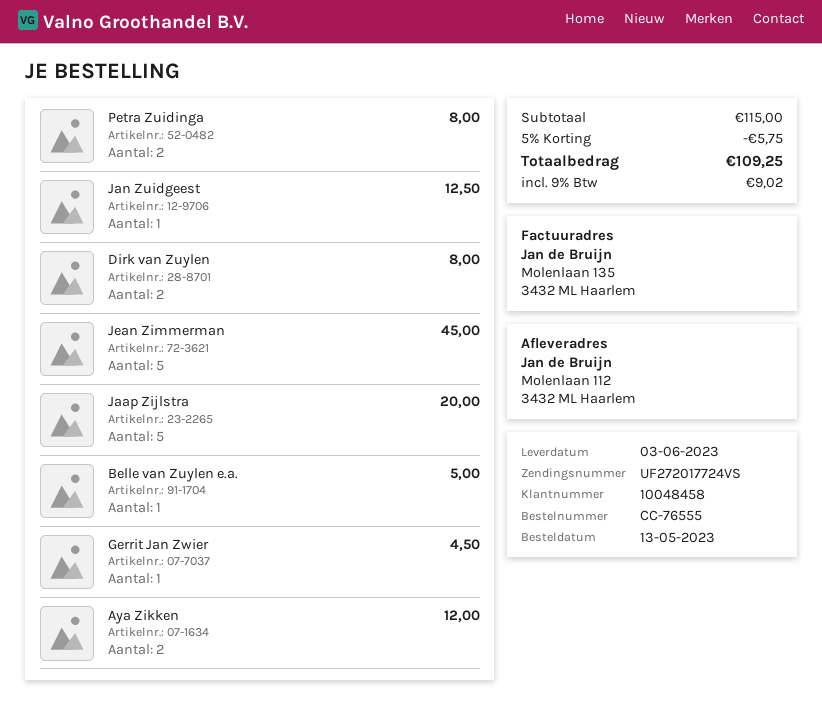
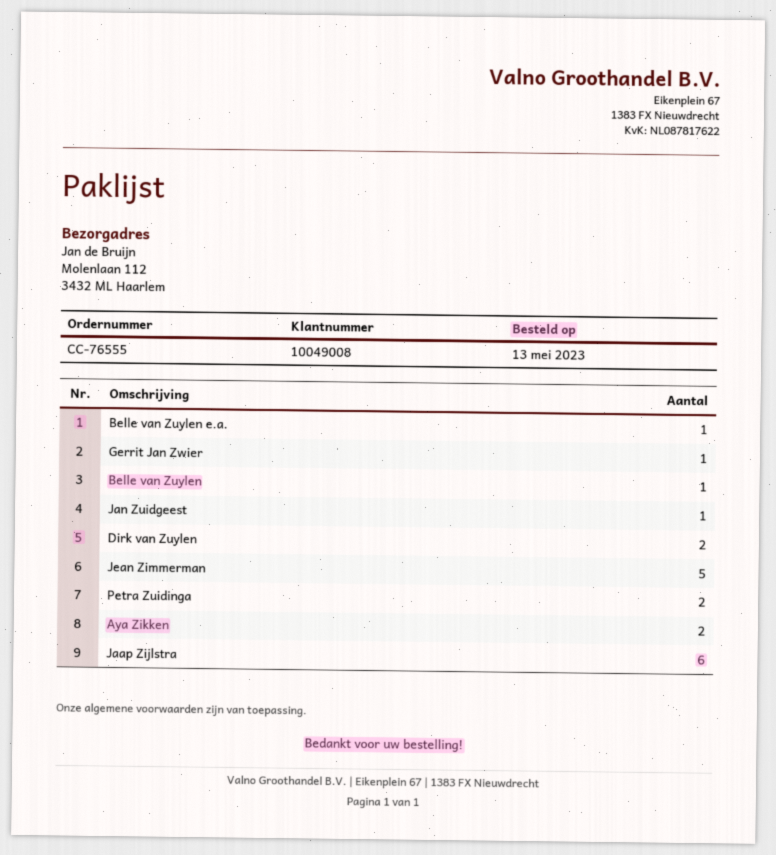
customer number: 10048458 -> 10049008
Jaap Zijlstra: 5 -> 6
Belle van Zuylen: none -> 1

